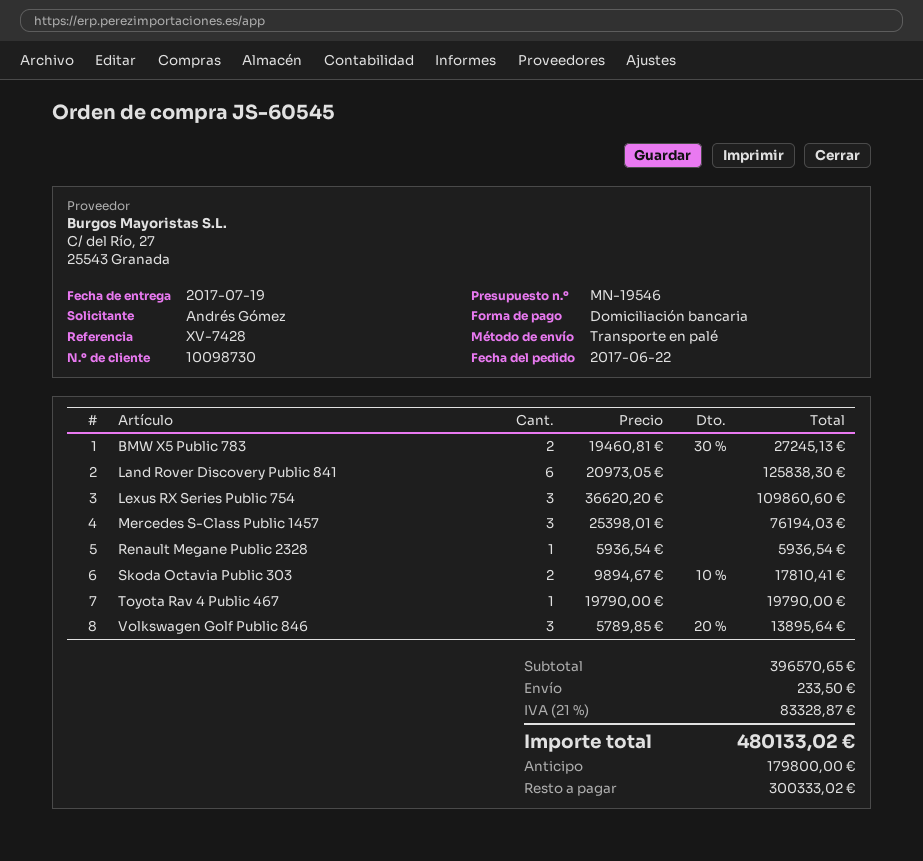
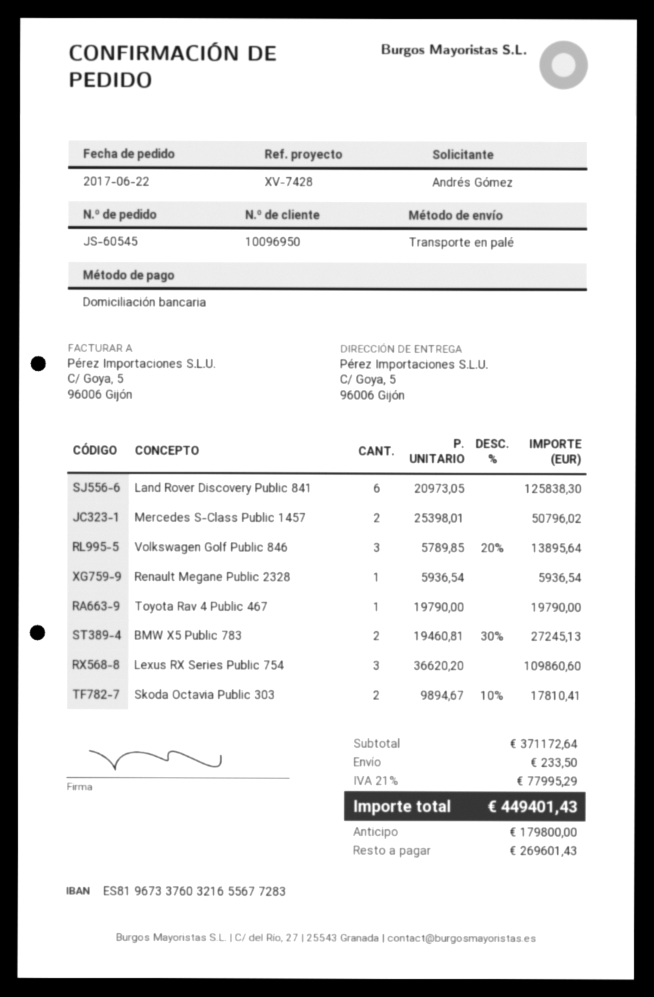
customer number: 10098730 -> 10096950
Mercedes S-Class Public 1457: 3 x 25398.01 = 76194.03 -> 2 x 25398.01 = 50796.02
subtotal: 396570.65 -> 371172.64
tax: 21% = 83328.87 -> 21% = 77995.29
total: 480133.02 -> 449401.43
balance: 300333.02 -> 269601.43

